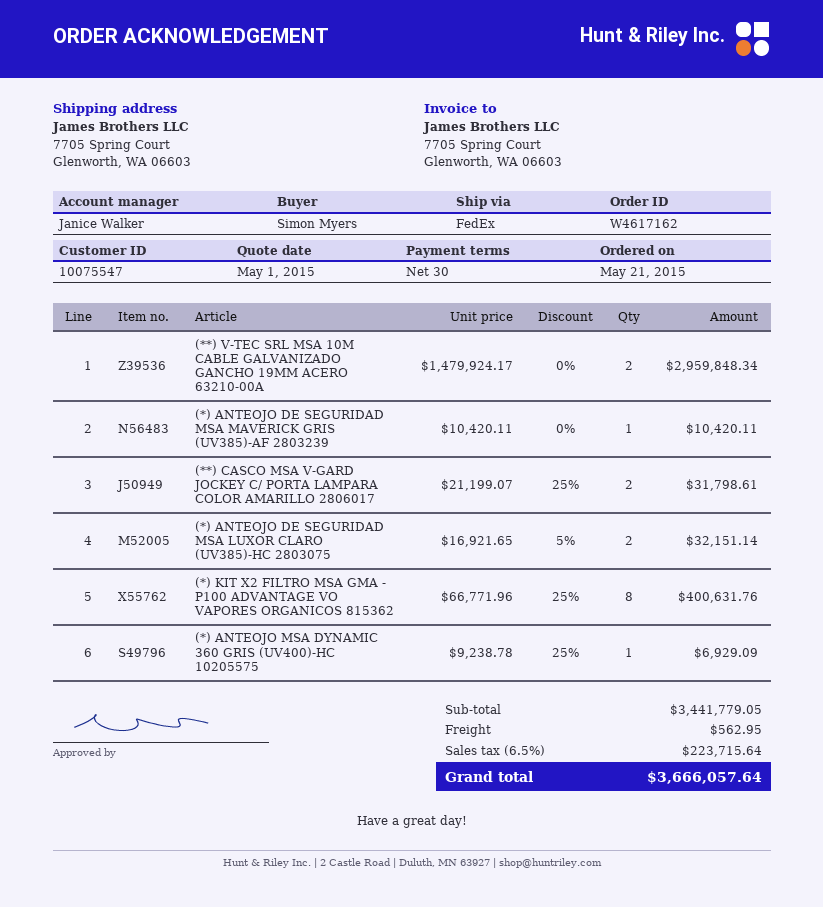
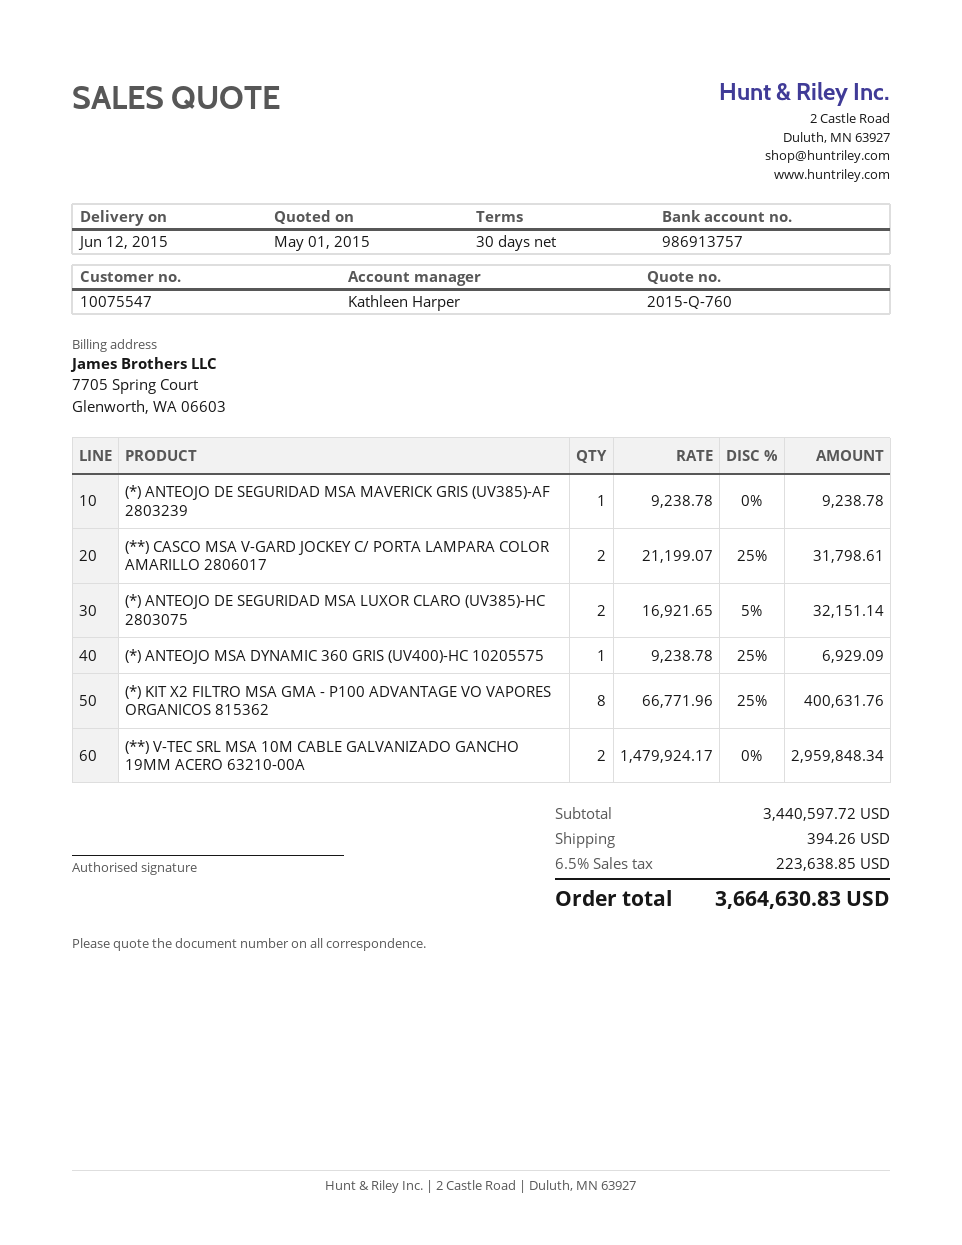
sales rep: Janice Walker -> Kathleen Harper
(*) ANTEOJO DE SEGURIDAD MSA MAVERICK GRIS (UV385)-AF 2803239: 1 x 10420.11 = 10420.11 -> 1 x 9238.78 = 9238.78
subtotal: 3441779.05 -> 3440597.72
shipping: 562.95 -> 394.26
tax: 6.5% = 223715.64 -> 6.5% = 223638.85
total: 3666057.64 -> 3664630.83

